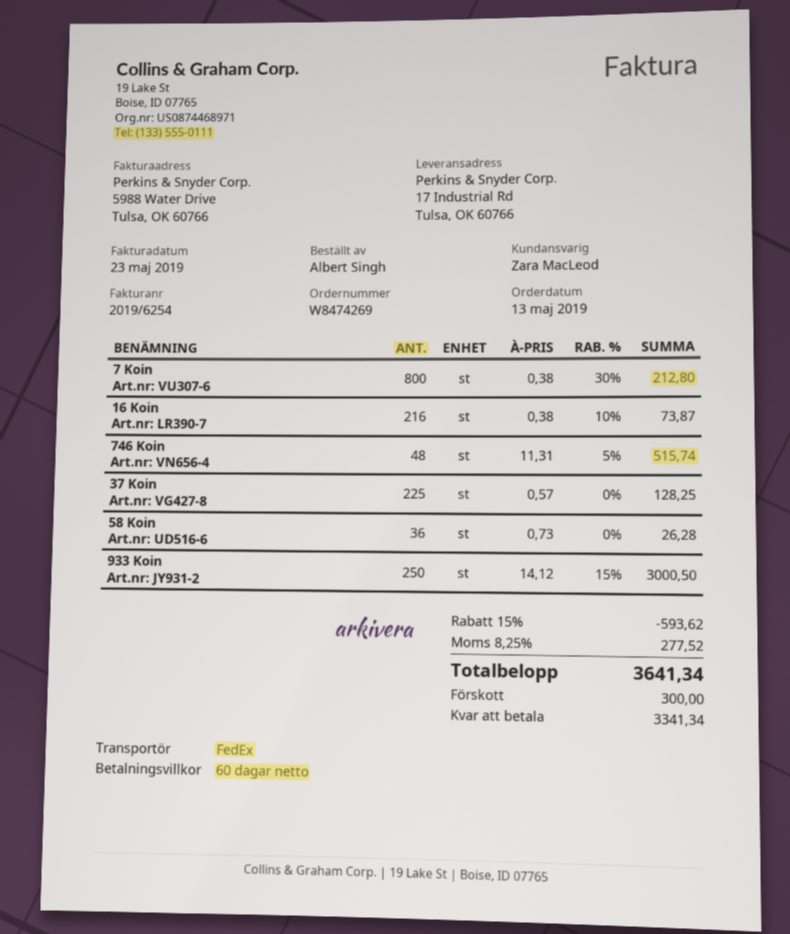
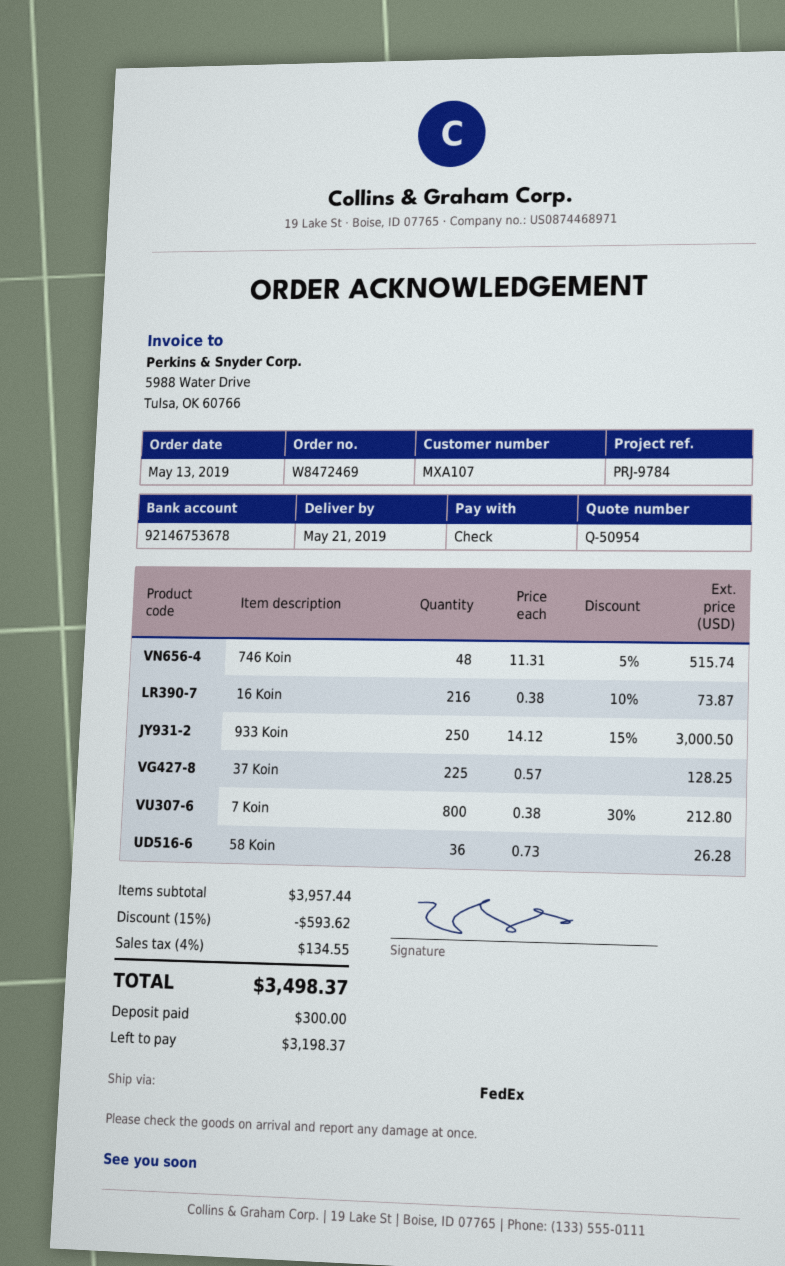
order number: W8474269 -> W8472469
tax: 8.25% = 277.52 -> 4% = 134.55
total: 3641.34 -> 3498.37
balance: 3341.34 -> 3198.37

